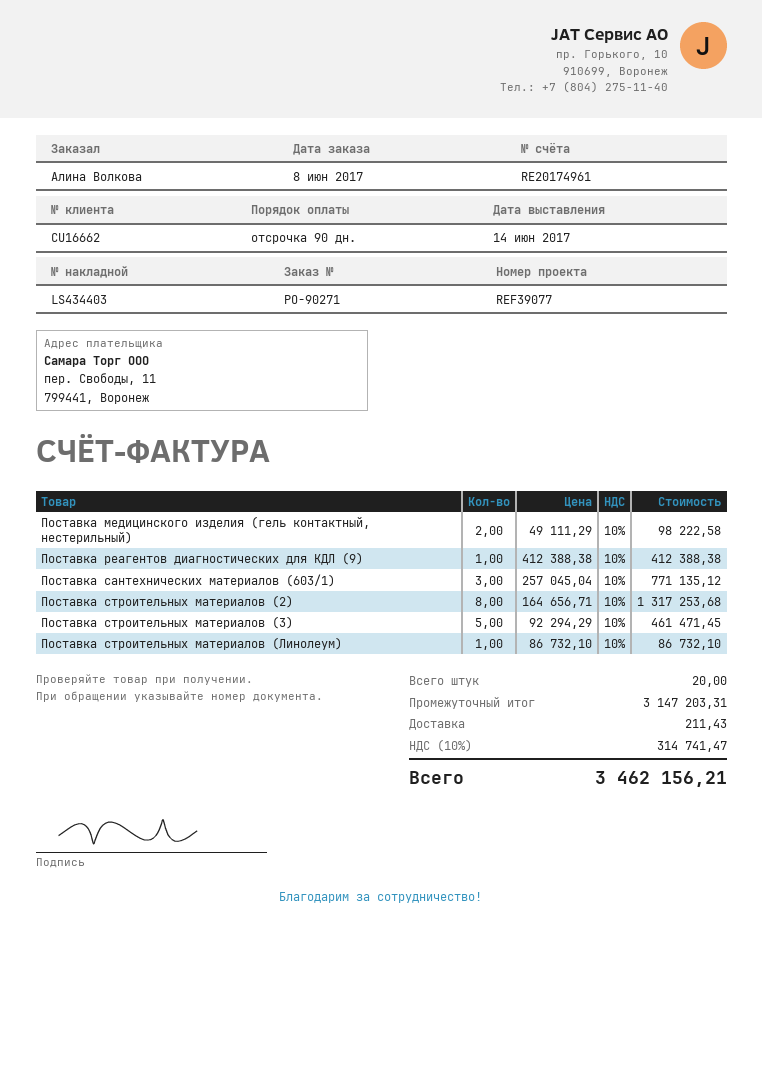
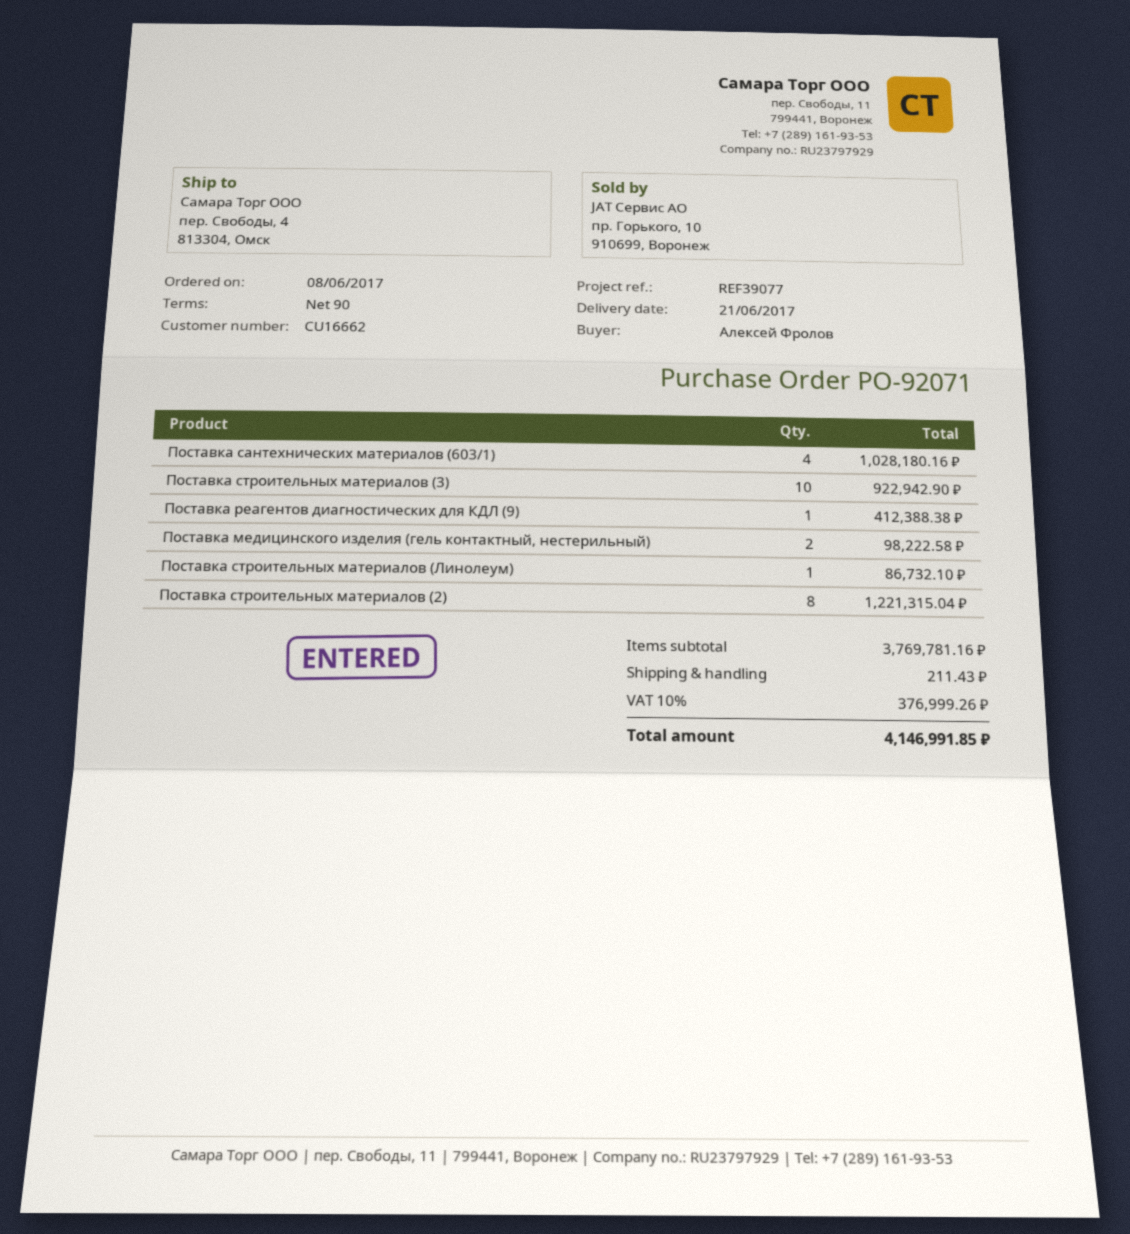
order number: PO-90271 -> PO-92071
ordered by: Алина Волкова -> Алексей Фролов
Поставка сантехнических материалов (603/1): 3 for 771135.12 -> 4 for 1028180.16
Поставка строительных материалов (2): 8 for 1317253.68 -> 8 for 1221315.04
Поставка строительных материалов (3): 5 for 461471.45 -> 10 for 922942.90
subtotal: 3147203.31 -> 3769781.16
tax: 10% = 314741.47 -> 10% = 376999.26
total: 3462156.21 -> 4146991.85

